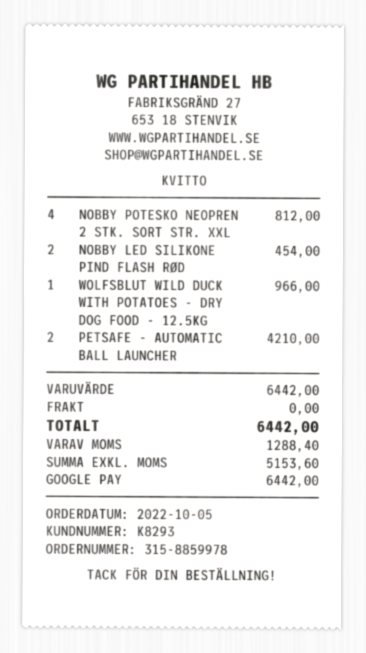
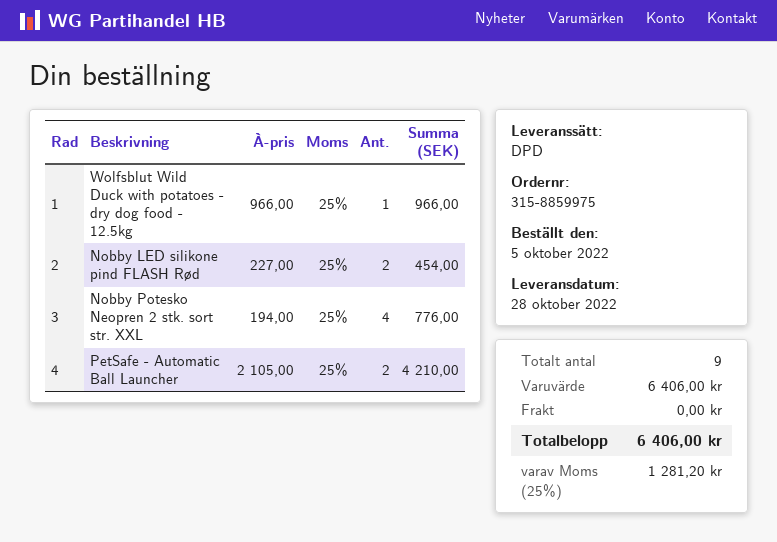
order number: 315-8859978 -> 315-8859975
NOBBY POTESKO NEOPREN 2 STK. SORT STR. XXL: 4 for 812.00 -> 4 for 776.00
subtotal: 6442.00 -> 6406.00
tax: 1288.40 -> 1281.20
total: 6442.00 -> 6406.00

